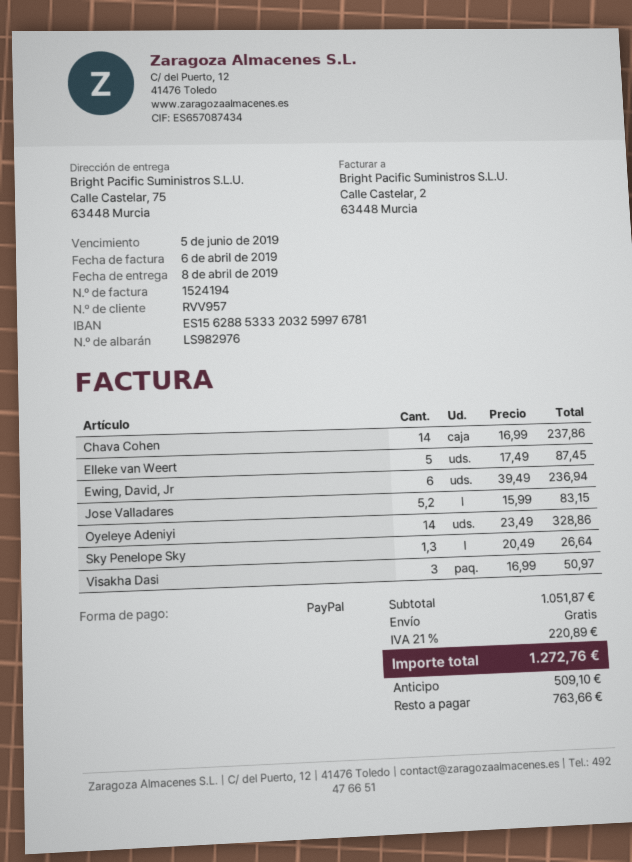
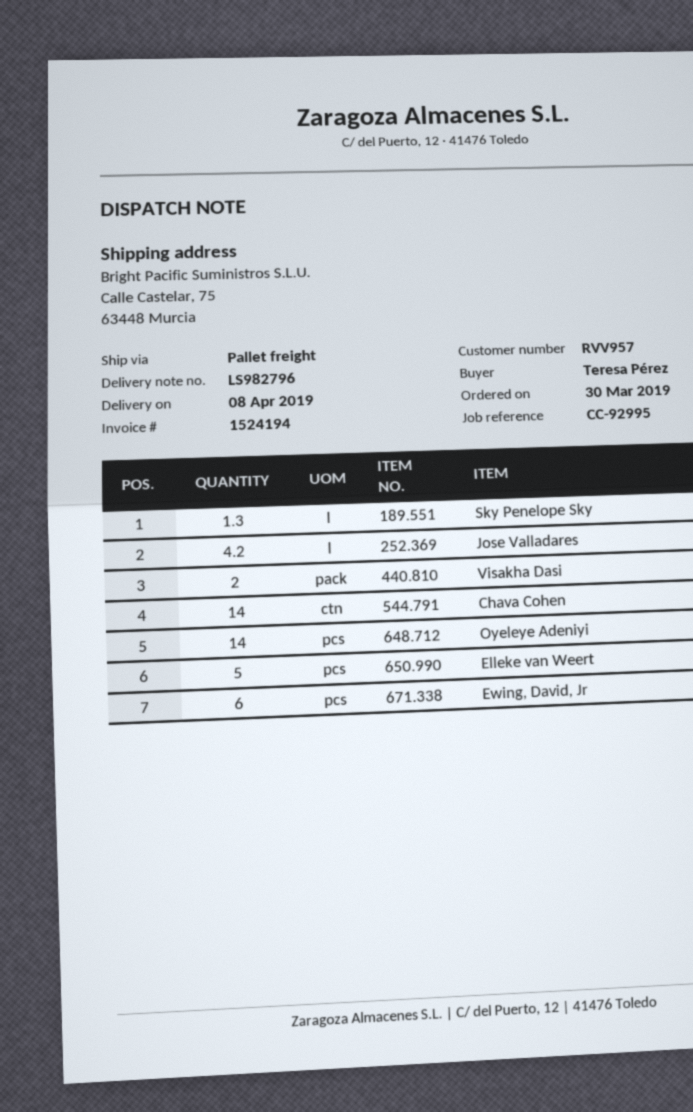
delivery note number: LS982976 -> LS982796
Jose Valladares: 5.2 -> 4.2
Visakha Dasi: 3 -> 2

